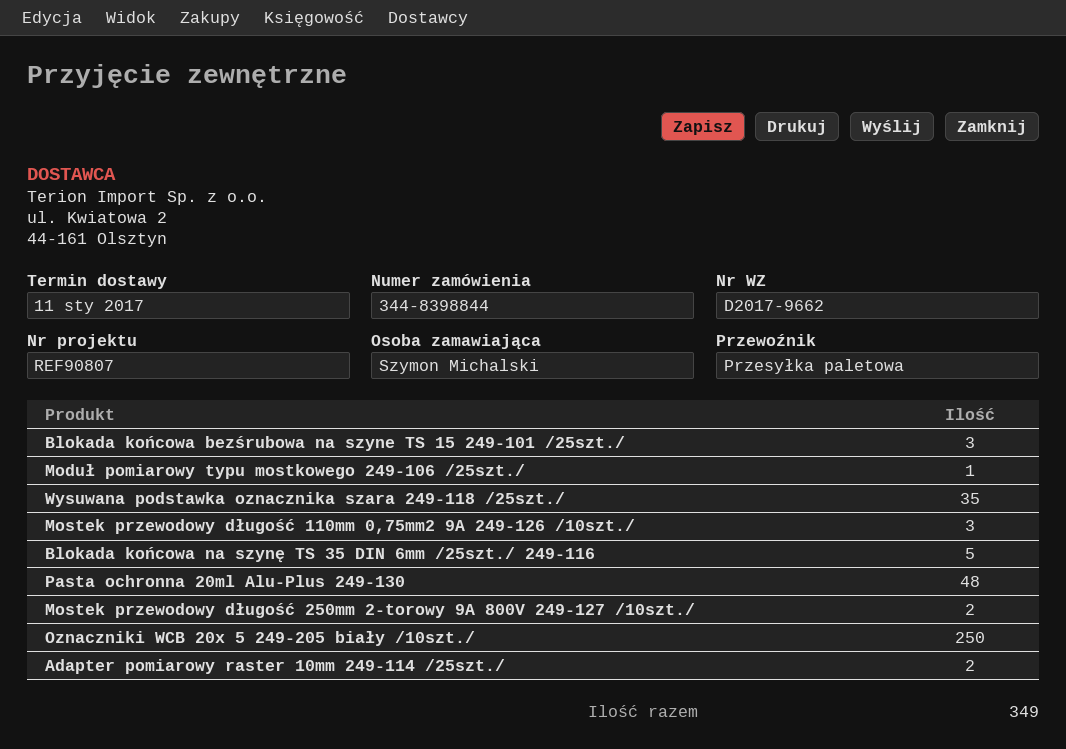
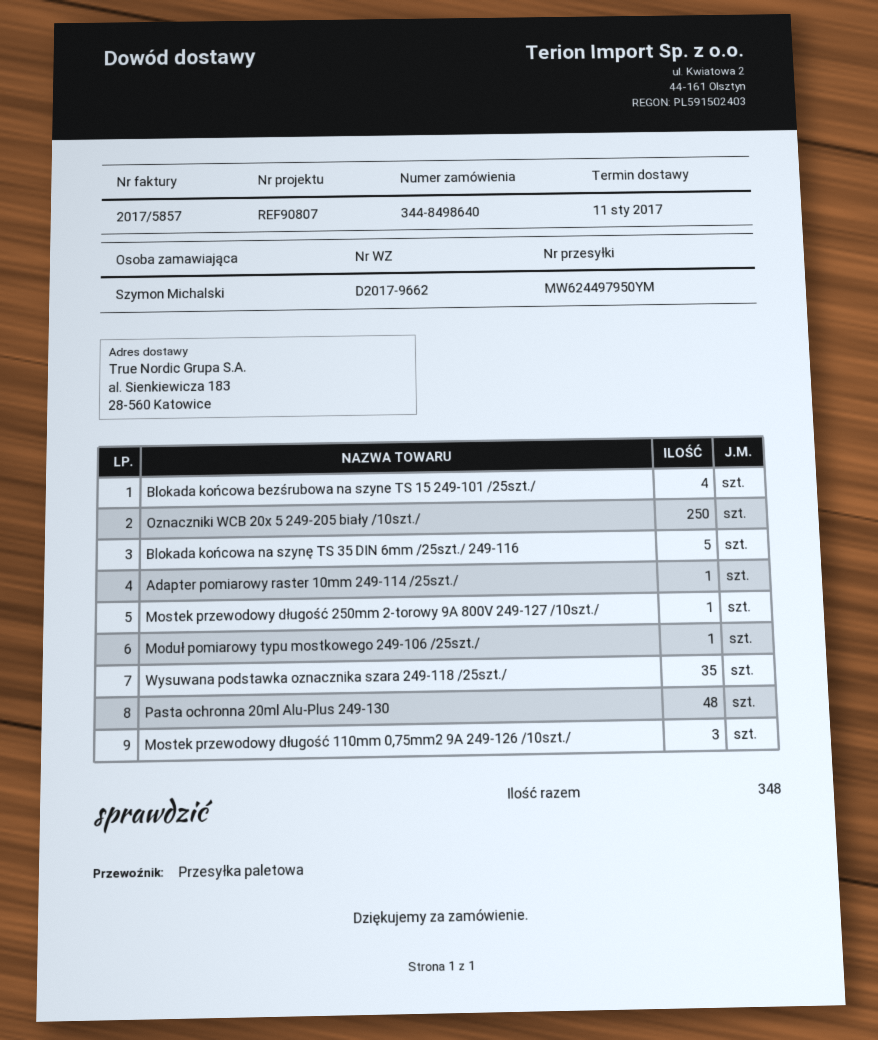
order number: 344-8398844 -> 344-8498640
Blokada końcowa bezśrubowa na szyne TS 15 249-101 /25szt./: 3 -> 4
Mostek przewodowy długość 250mm 2-torowy 9A 800V 249-127 /10szt./: 2 -> 1
Adapter pomiarowy raster 10mm 249-114 /25szt./: 2 -> 1
total quantity: 349 -> 348

